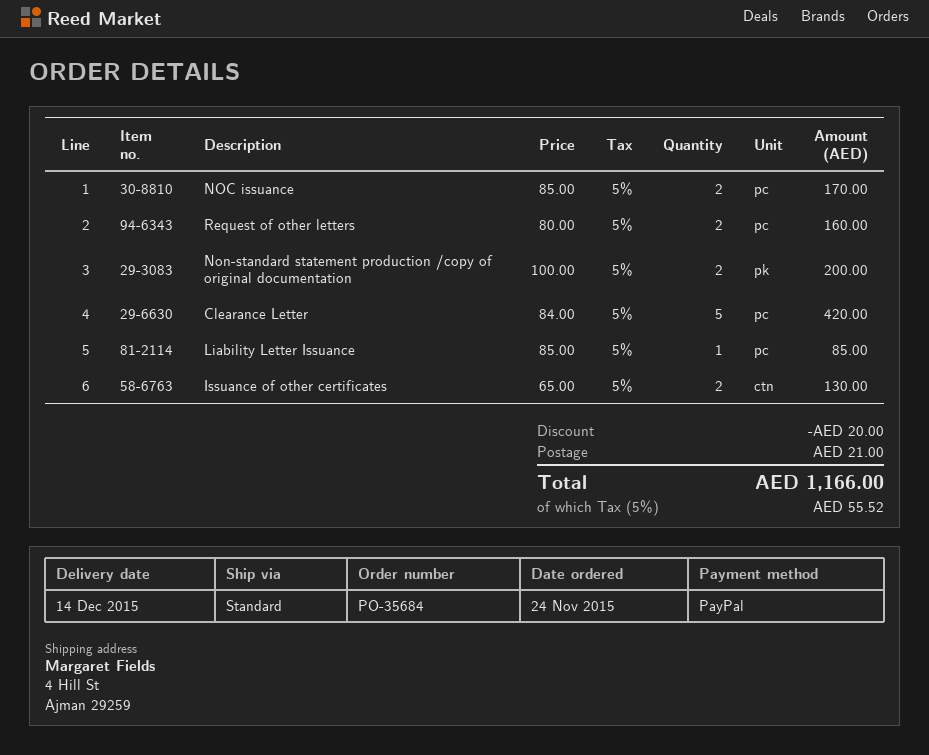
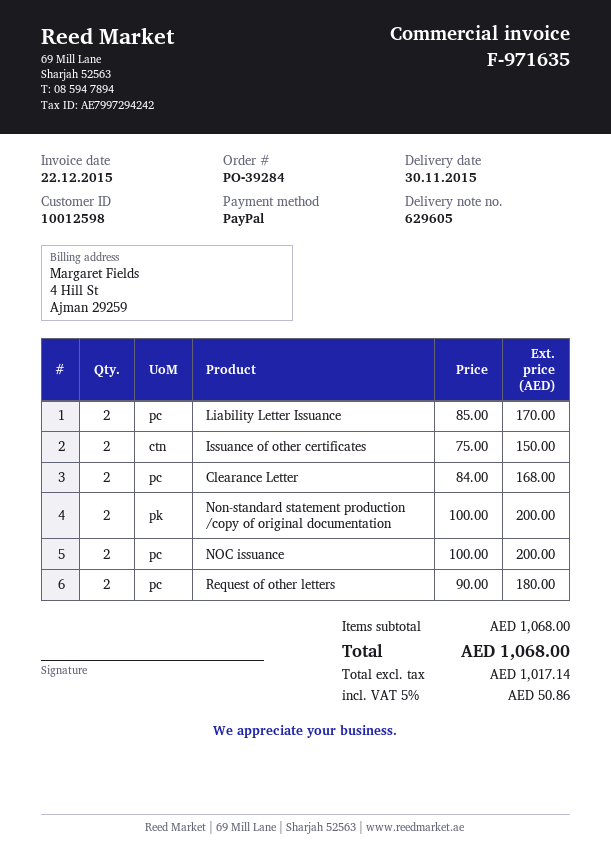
order number: PO-35684 -> PO-39284
delivery date: 2015-12-14 -> 2015-11-30
NOC issuance: 2 x 85.00 = 170.00 -> 2 x 100.00 = 200.00
Request of other letters: 2 x 80.00 = 160.00 -> 2 x 90.00 = 180.00
Clearance Letter: 5 x 84.00 = 420.00 -> 2 x 84.00 = 168.00
Liability Letter Issuance: 1 x 85.00 = 85.00 -> 2 x 85.00 = 170.00
Issuance of other certificates: 2 x 65.00 = 130.00 -> 2 x 75.00 = 150.00
discount: 20.00 -> none
shipping: 21.00 -> none
tax: 5% = 55.52 -> 5% = 50.86
total: 1166.00 -> 1068.00

